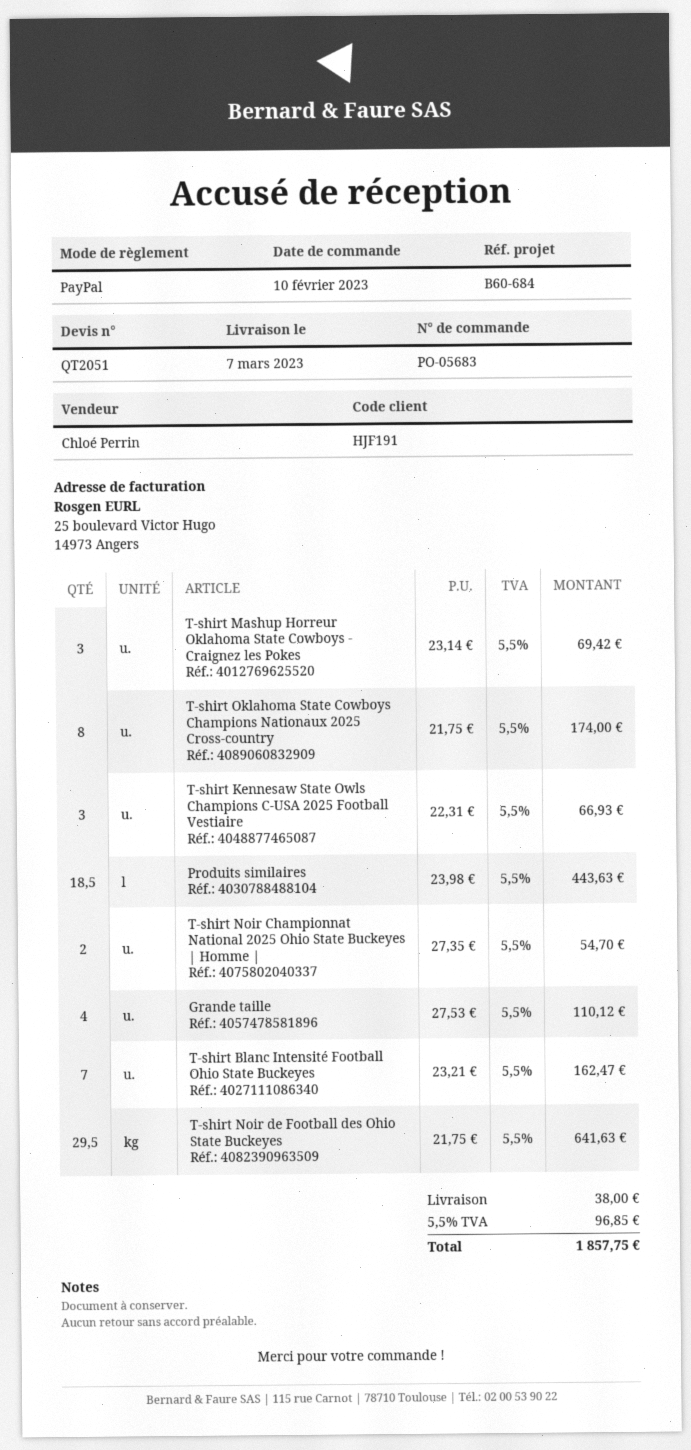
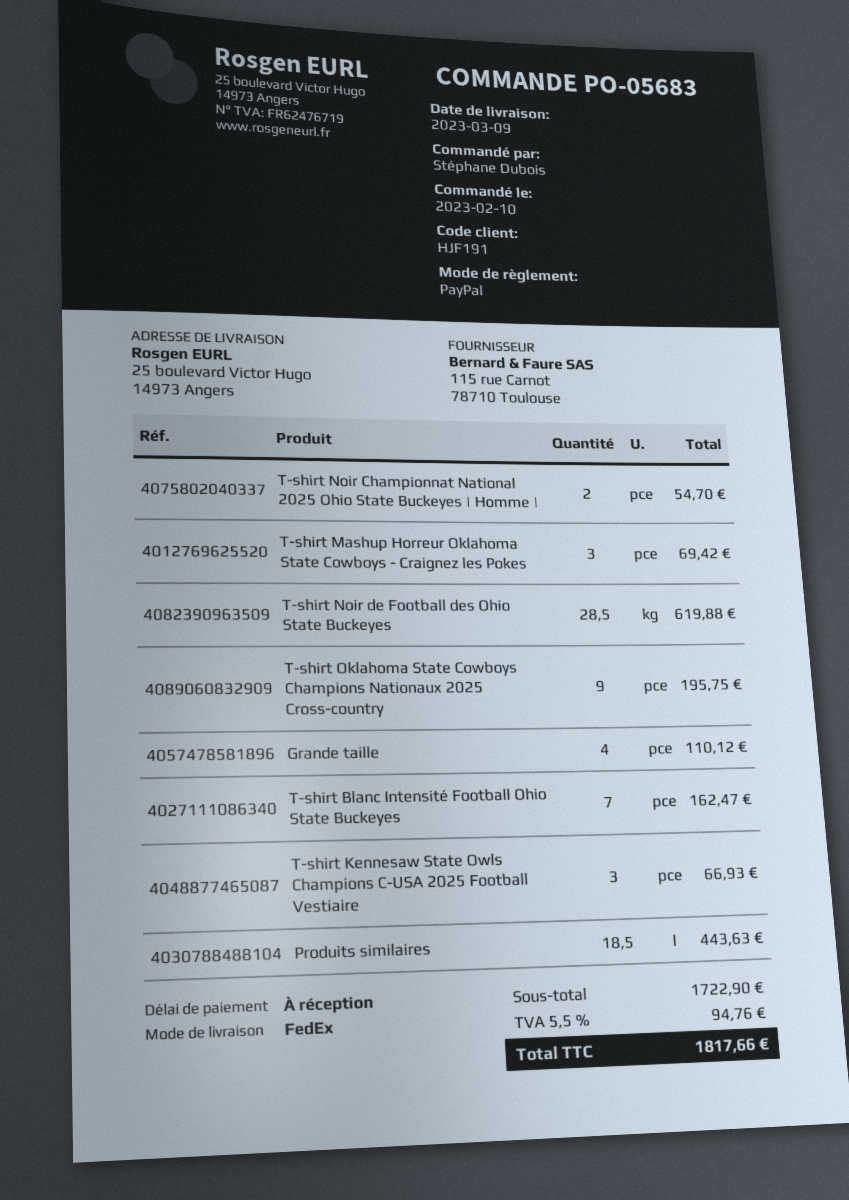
delivery date: 2023-03-07 -> 2023-03-09
T-shirt Oklahoma State Cowboys Champions Nationaux 2025 Cross-country: 8 for 174.00 -> 9 for 195.75
T-shirt Noir de Football des Ohio State Buckeyes: 29.5 for 641.63 -> 28.5 for 619.88
shipping: 38.00 -> none
tax: 5.5% = 96.85 -> 5.5% = 94.76
total: 1857.75 -> 1817.66

